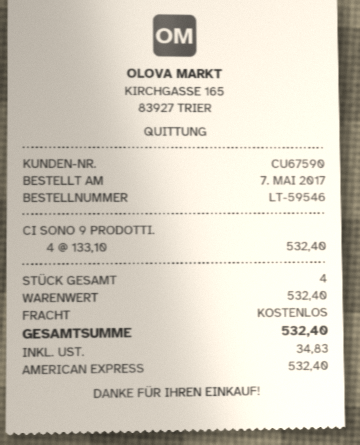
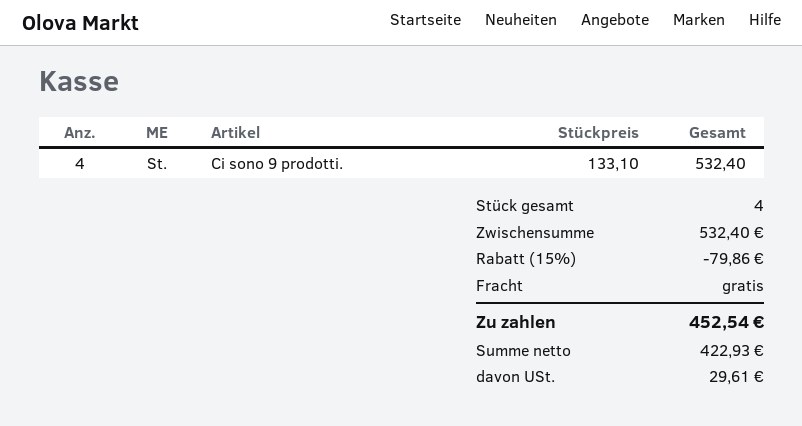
discount: none -> 15% = 79.86
tax: 34.83 -> 29.61
total: 532.40 -> 452.54

